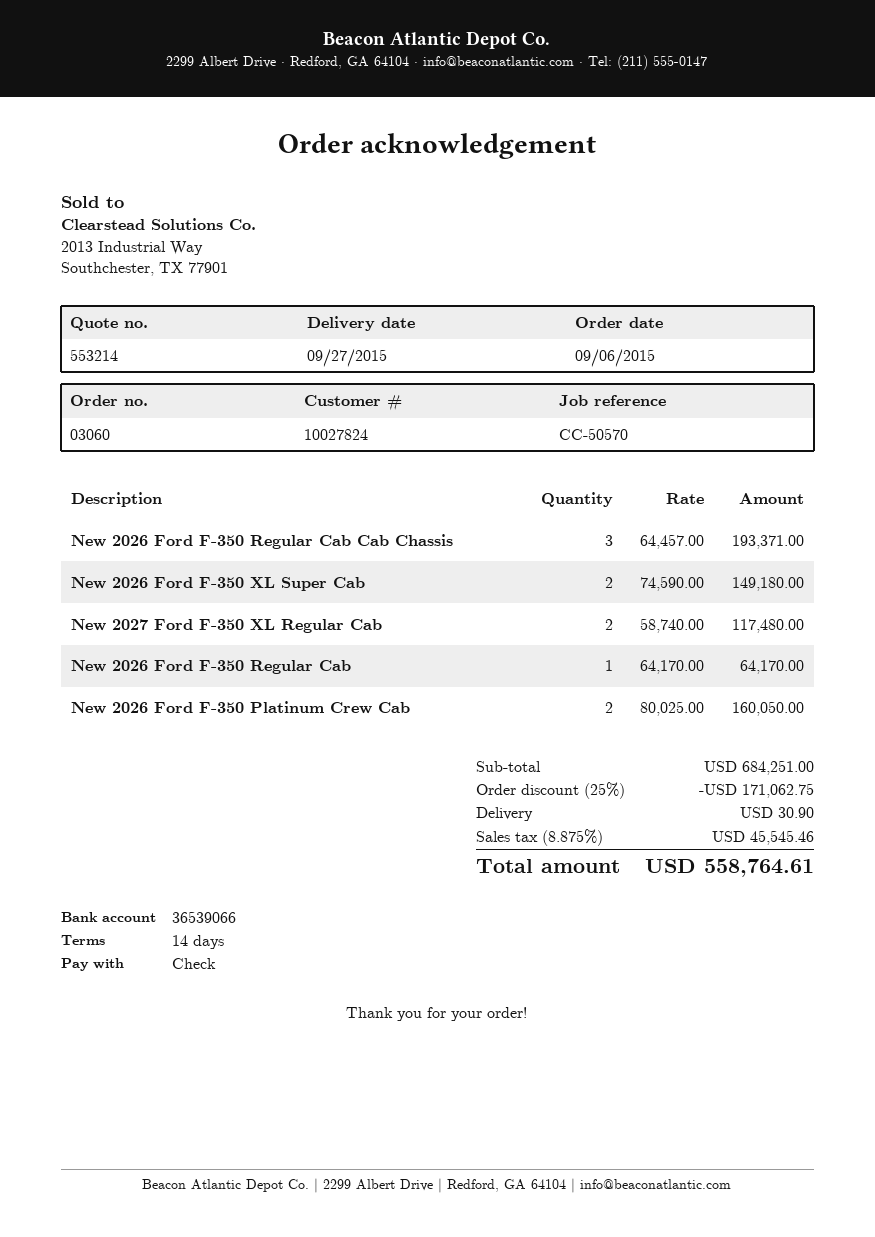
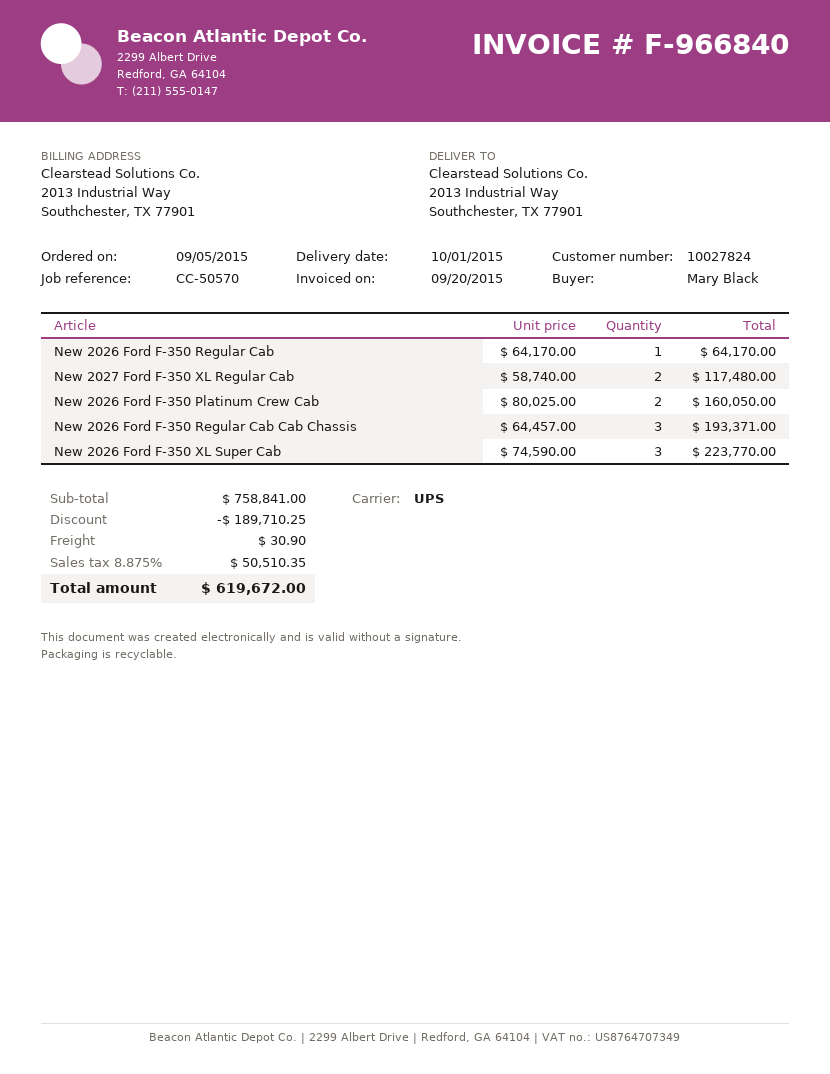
order date: 2015-09-06 -> 2015-09-05
delivery date: 2015-09-27 -> 2015-10-01
New 2026 Ford F-350 XL Super Cab: 2 x 74590.00 = 149180.00 -> 3 x 74590.00 = 223770.00
subtotal: 684251.00 -> 758841.00
discount: 171062.75 -> 189710.25
tax: 8.875% = 45545.46 -> 8.875% = 50510.35
total: 558764.61 -> 619672.00

